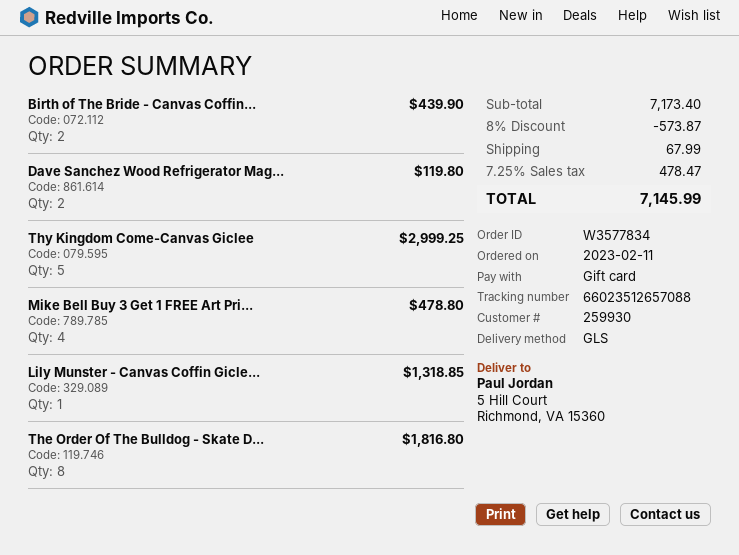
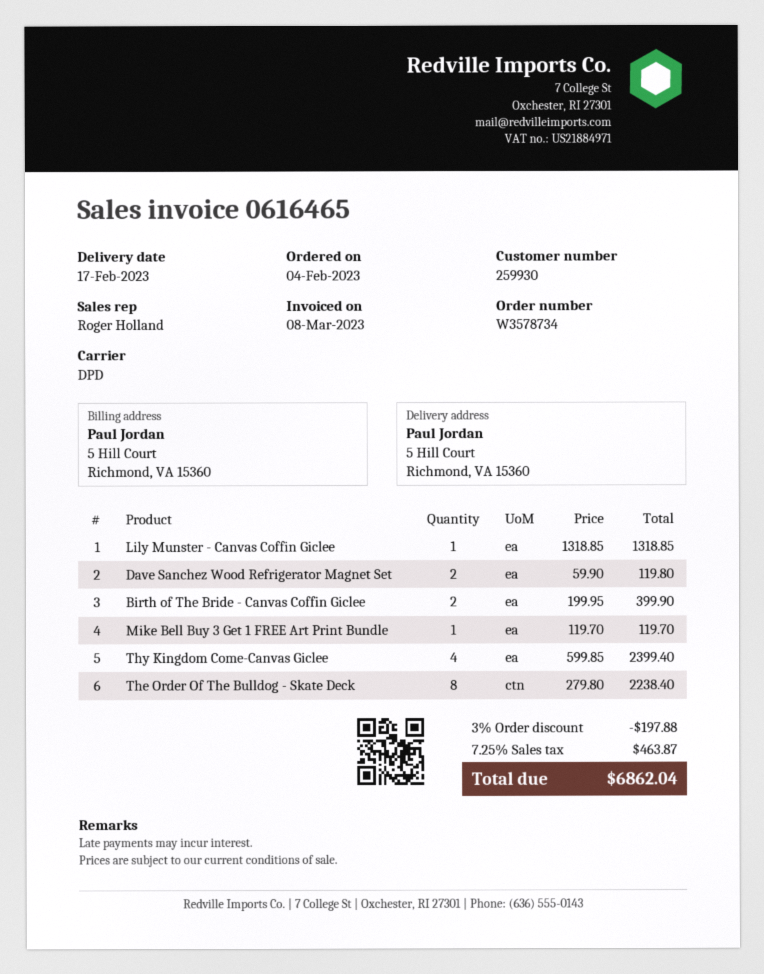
order number: W3577834 -> W3578734
order date: 2023-02-11 -> 2023-02-04
shipping method: GLS -> DPD
Birth of The Bride - Canvas Coffin...: 2 for 439.90 -> 2 for 399.90
Thy Kingdom Come-Canvas Giclee: 5 for 2999.25 -> 4 for 2399.40
Mike Bell Buy 3 Get 1 FREE Art Pri...: 4 for 478.80 -> 1 for 119.70
The Order Of The Bulldog - Skate D...: 8 for 1816.80 -> 8 for 2238.40
discount: 8% = 573.87 -> 3% = 197.88
shipping: 67.99 -> none
tax: 7.25% = 478.47 -> 7.25% = 463.87
total: 7145.99 -> 6862.04

